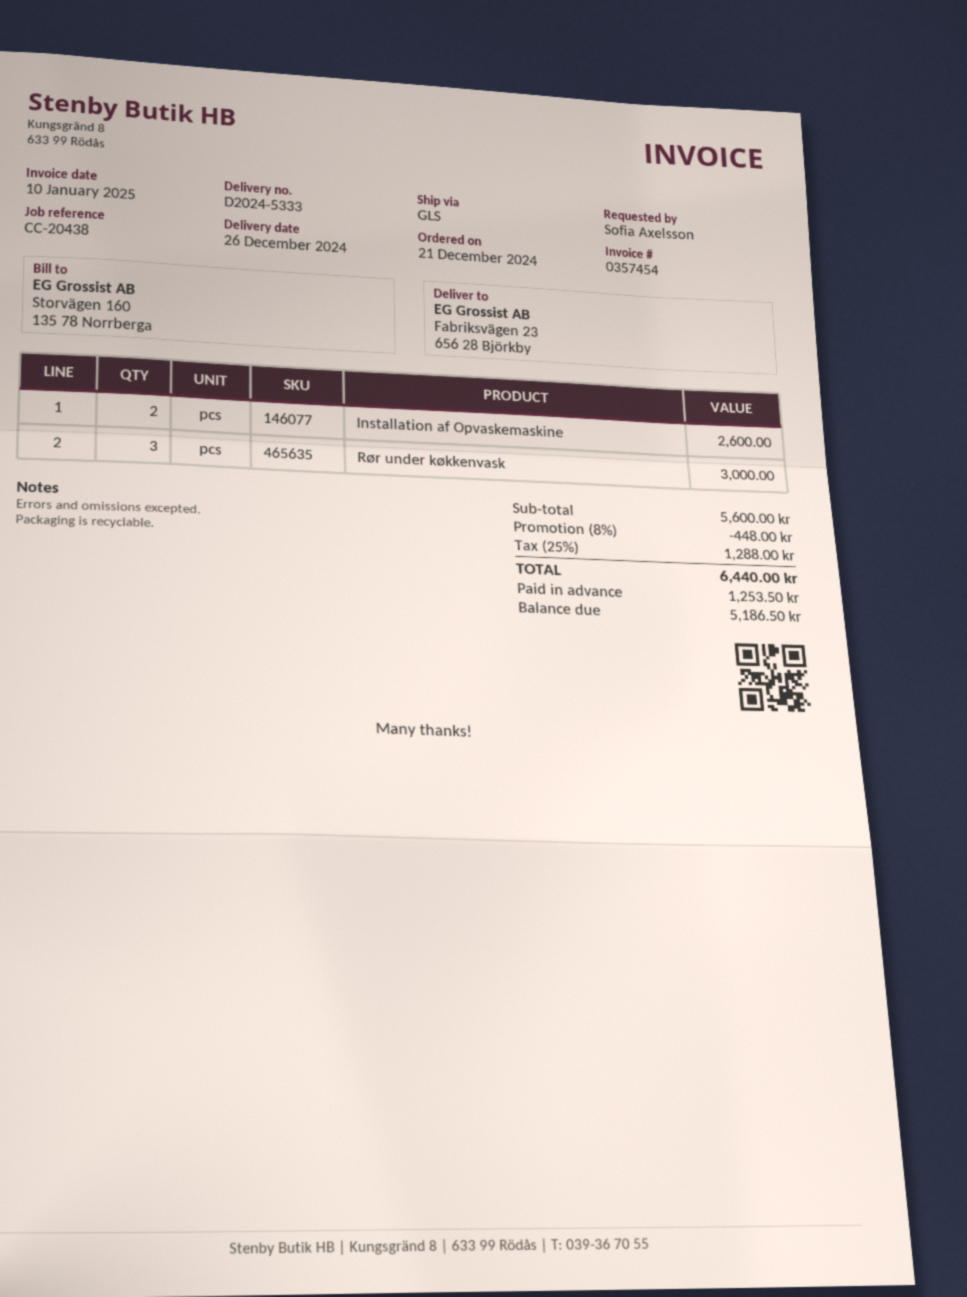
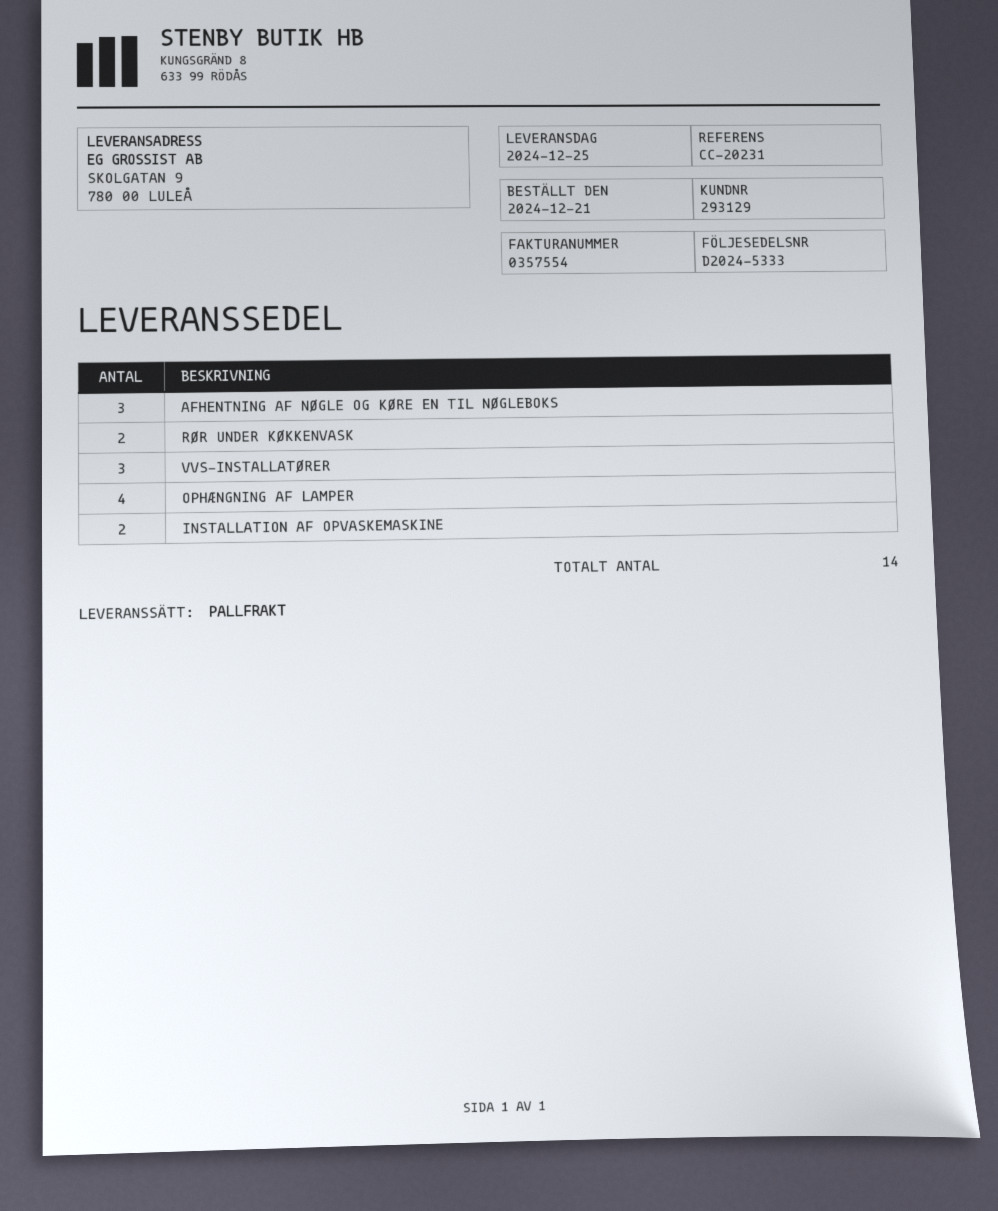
delivery date: 2024-12-26 -> 2024-12-25
invoice number: 0357454 -> 0357554
reference: CC-20438 -> CC-20231
shipping method: GLS -> pallet freight
ship to: Fabriksvägen 23, 656 28 Björkby -> SKOLGATAN 9, 780 00 LULEÅ
Rør under køkkenvask: 3 -> 2
AFHENTNING AF NØGLE OG KØRE EN TIL NØGLEBOKS: none -> 3
VVS-INSTALLATØRER: none -> 3
OPHÆNGNING AF LAMPER: none -> 4

